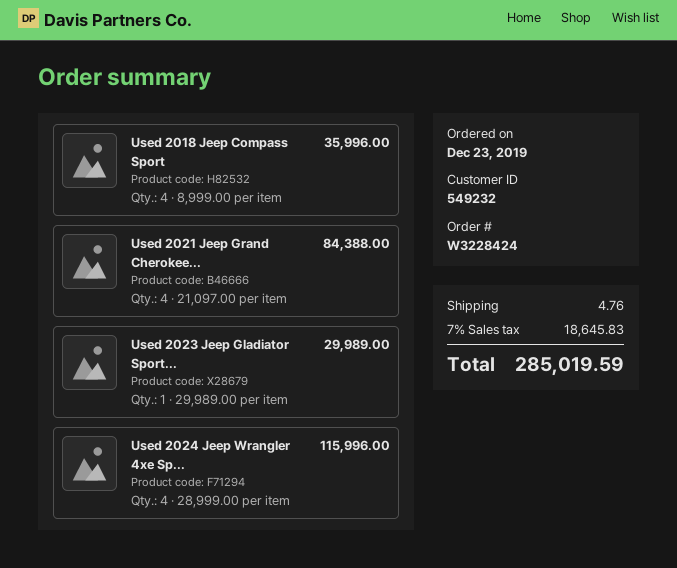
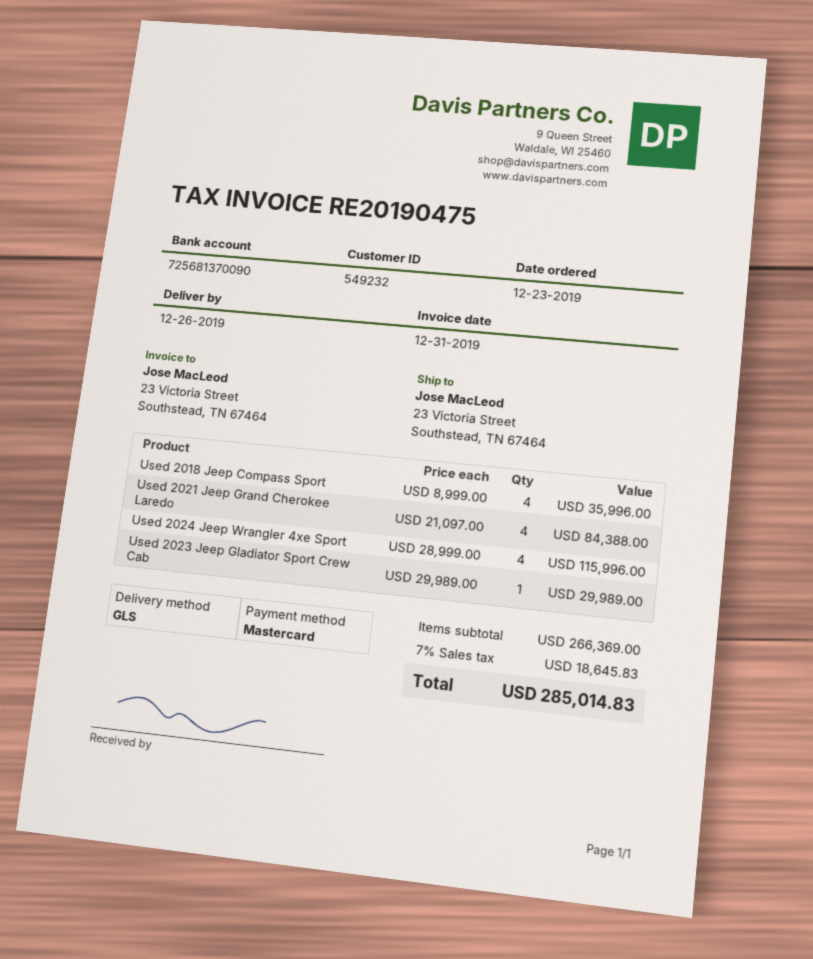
shipping: 4.76 -> none
total: 285019.59 -> 285014.83

